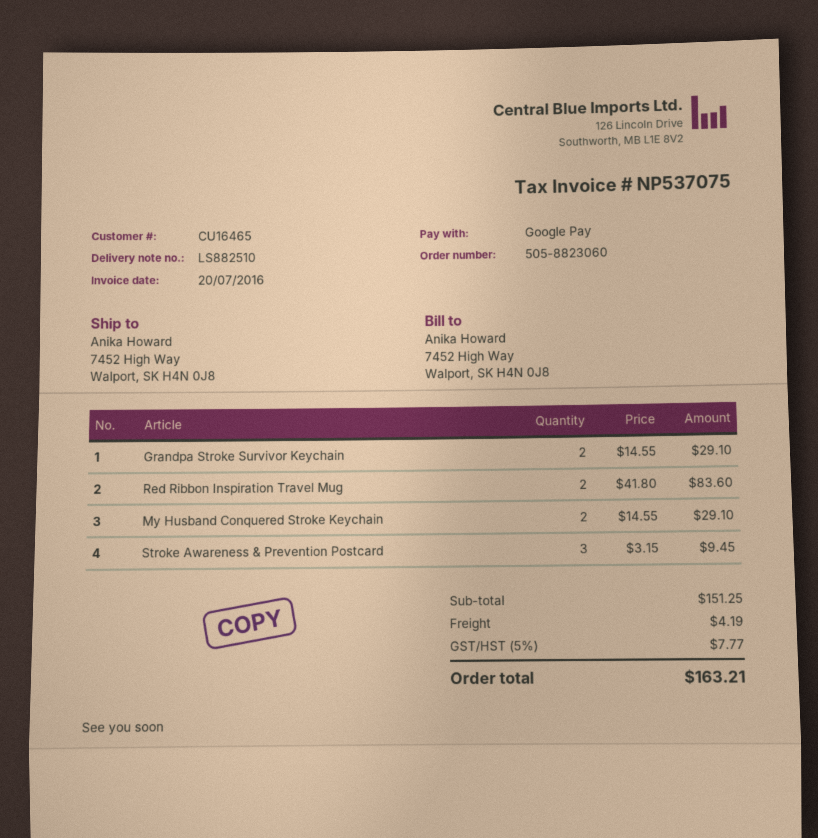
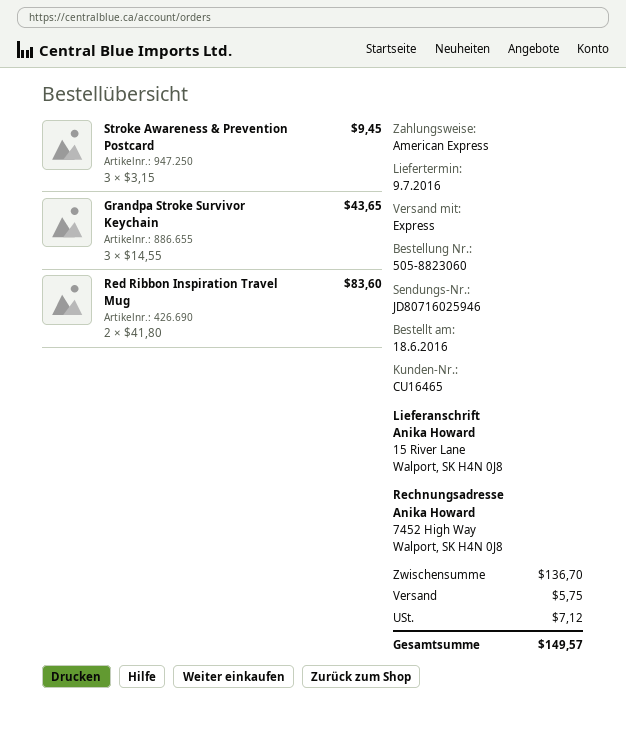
payment method: Google Pay -> American Express
ship to: 7452 High Way, Walport, SK H4N 0J8 -> 15 River Lane, Walport, SK H4N 0J8
Grandpa Stroke Survivor Keychain: 2 x 14.55 = 29.10 -> 3 x 14.55 = 43.65
My Husband Conquered Stroke Keychain: 2 x 14.55 = 29.10 -> none
subtotal: 151.25 -> 136.70
shipping: 4.19 -> 5.75
tax: 7.77 -> 7.12
total: 163.21 -> 149.57

